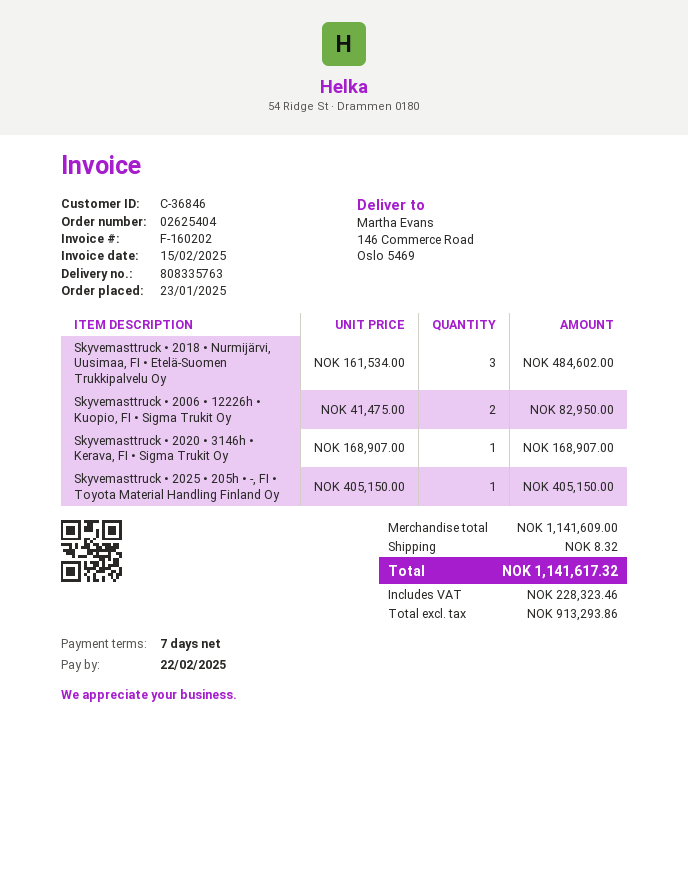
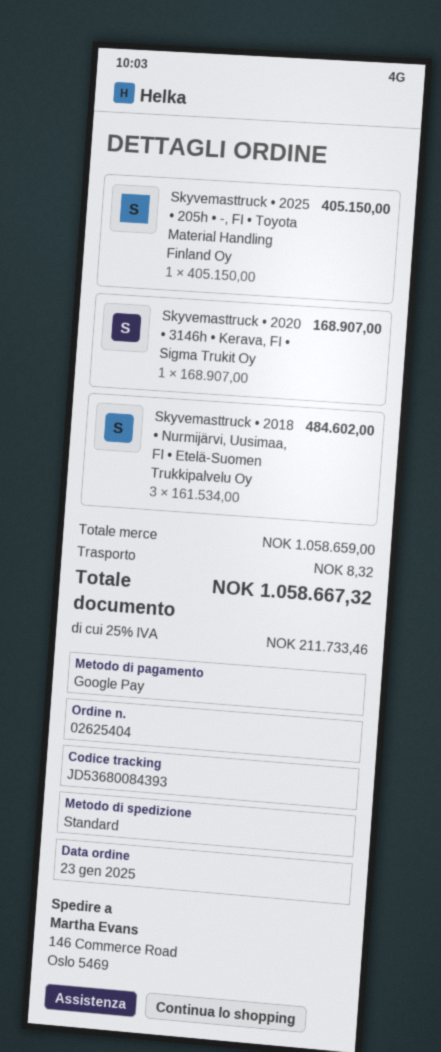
Skyvemasttruck • 2006 • 12226h • Kuopio, FI • Sigma Trukit Oy: 2 x 41475.00 = 82950.00 -> none
subtotal: 1141609.00 -> 1058659.00
tax: 228323.46 -> 211733.46
total: 1141617.32 -> 1058667.32

